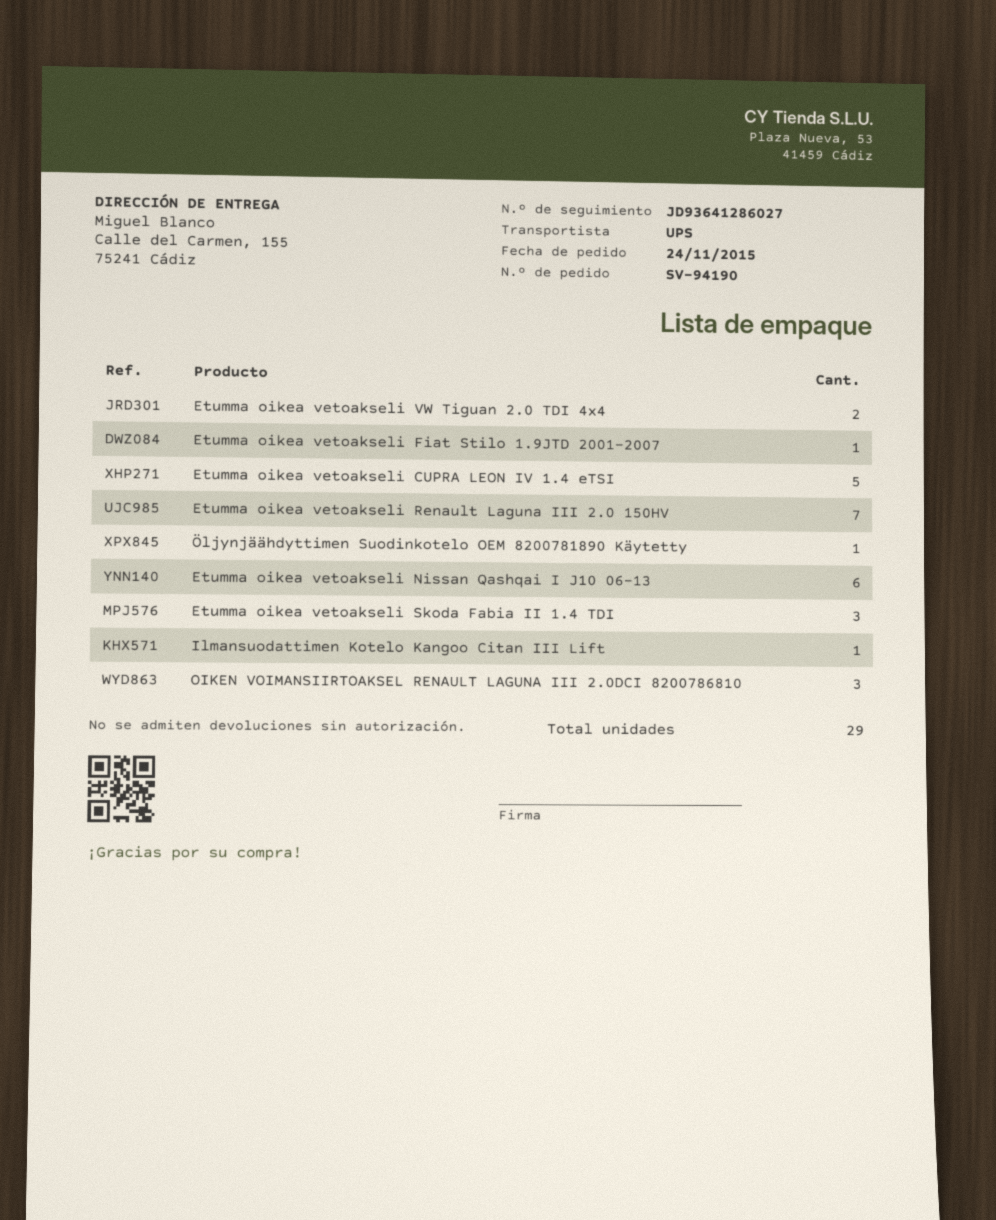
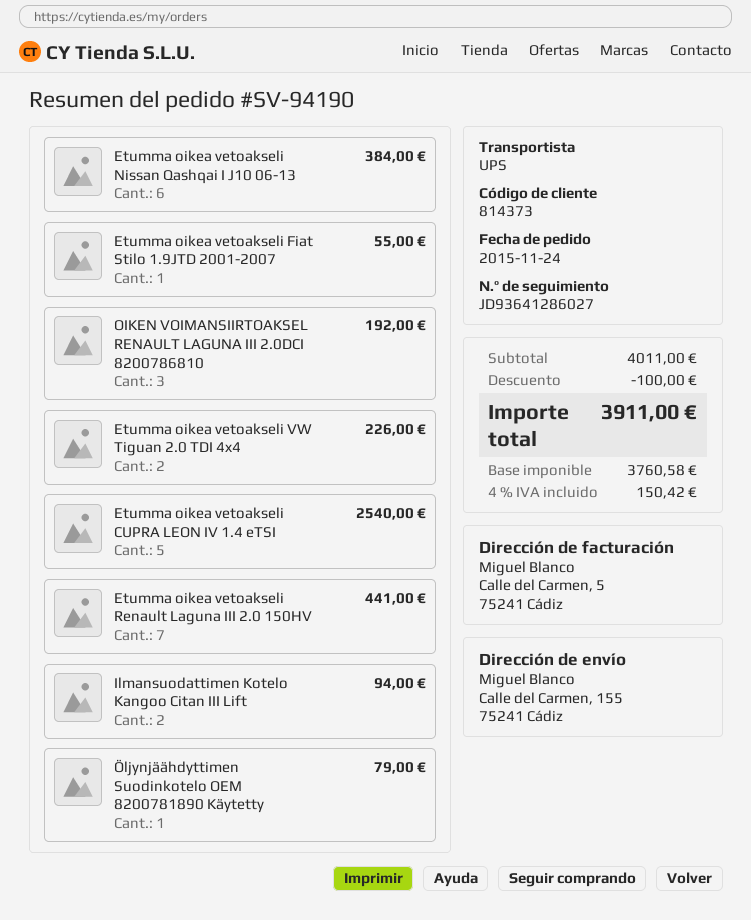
Etumma oikea vetoakseli Skoda Fabia II 1.4 TDI: 3 -> none
Ilmansuodattimen Kotelo Kangoo Citan III Lift: 1 -> 2

